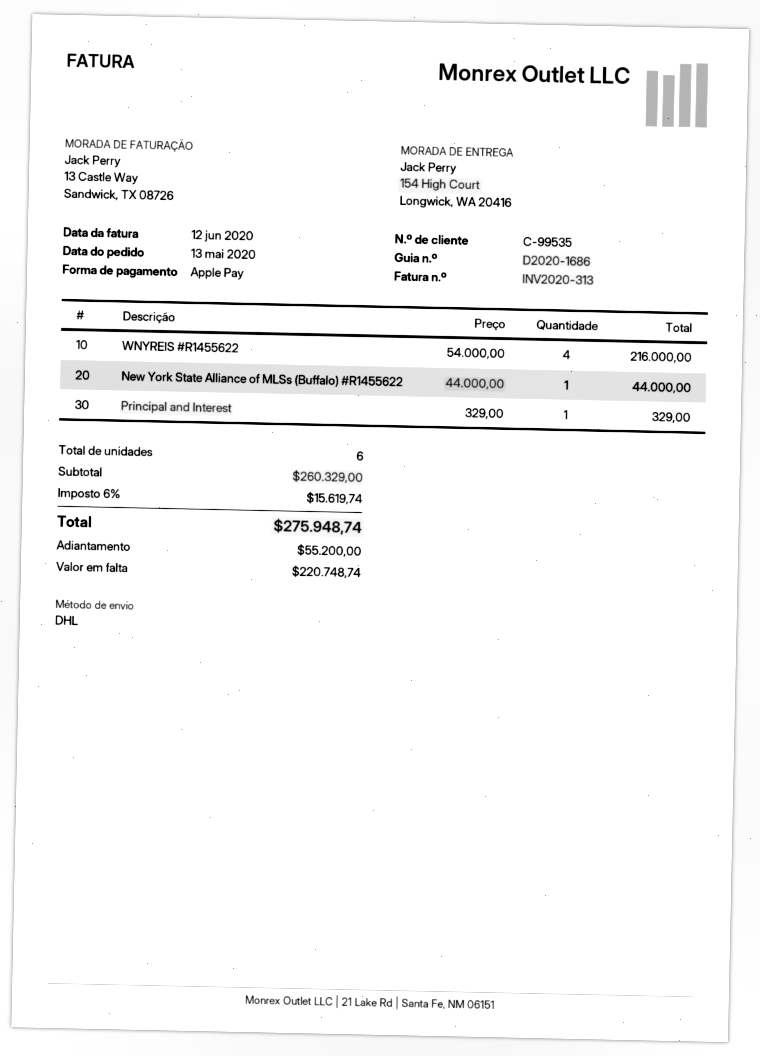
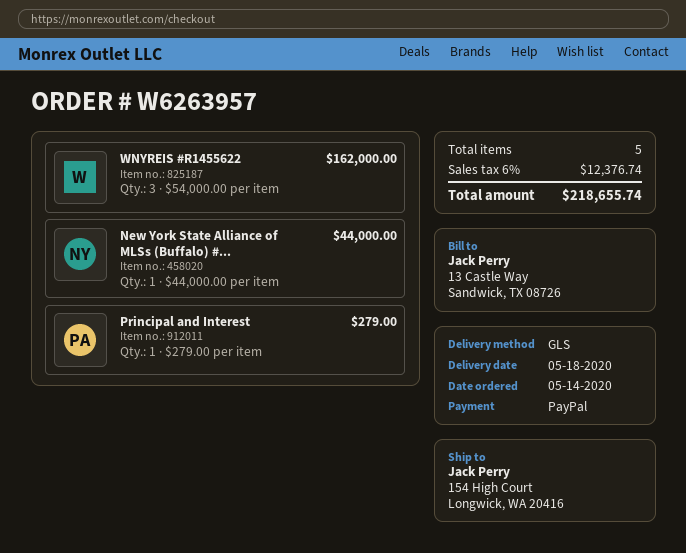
order date: 2020-05-13 -> 2020-05-14
payment method: Apple Pay -> PayPal
shipping method: DHL -> GLS
WNYREIS #R1455622: 4 x 54000.00 = 216000.00 -> 3 x 54000.00 = 162000.00
Principal and Interest: 1 x 329.00 = 329.00 -> 1 x 279.00 = 279.00
total quantity: 6 -> 5
tax: 6% = 15619.74 -> 6% = 12376.74
total: 275948.74 -> 218655.74

